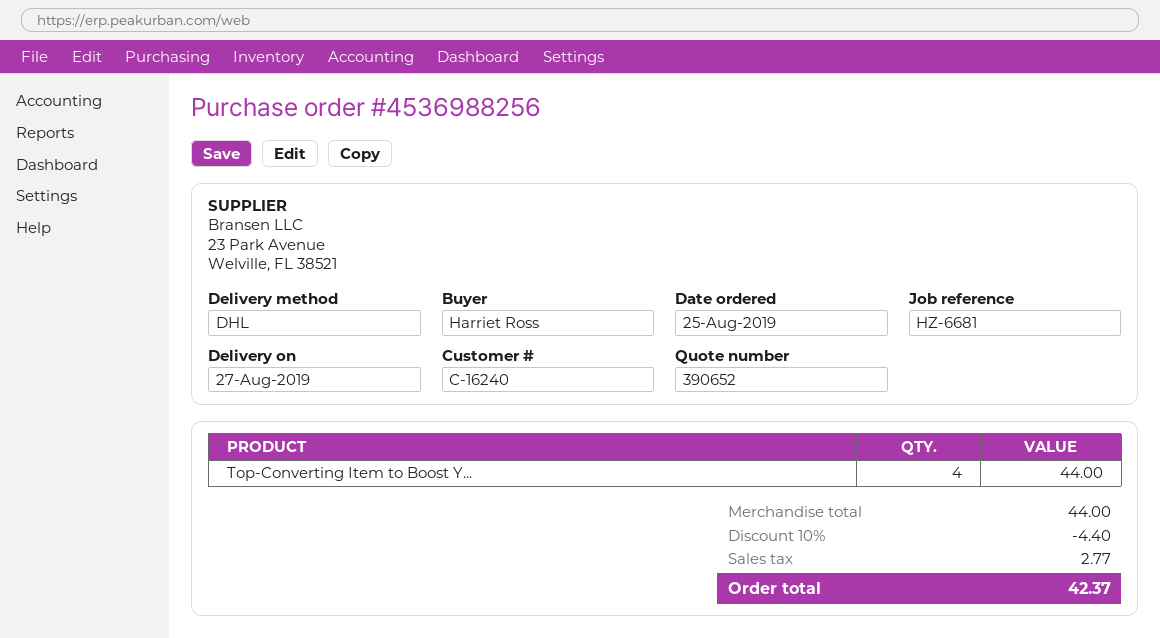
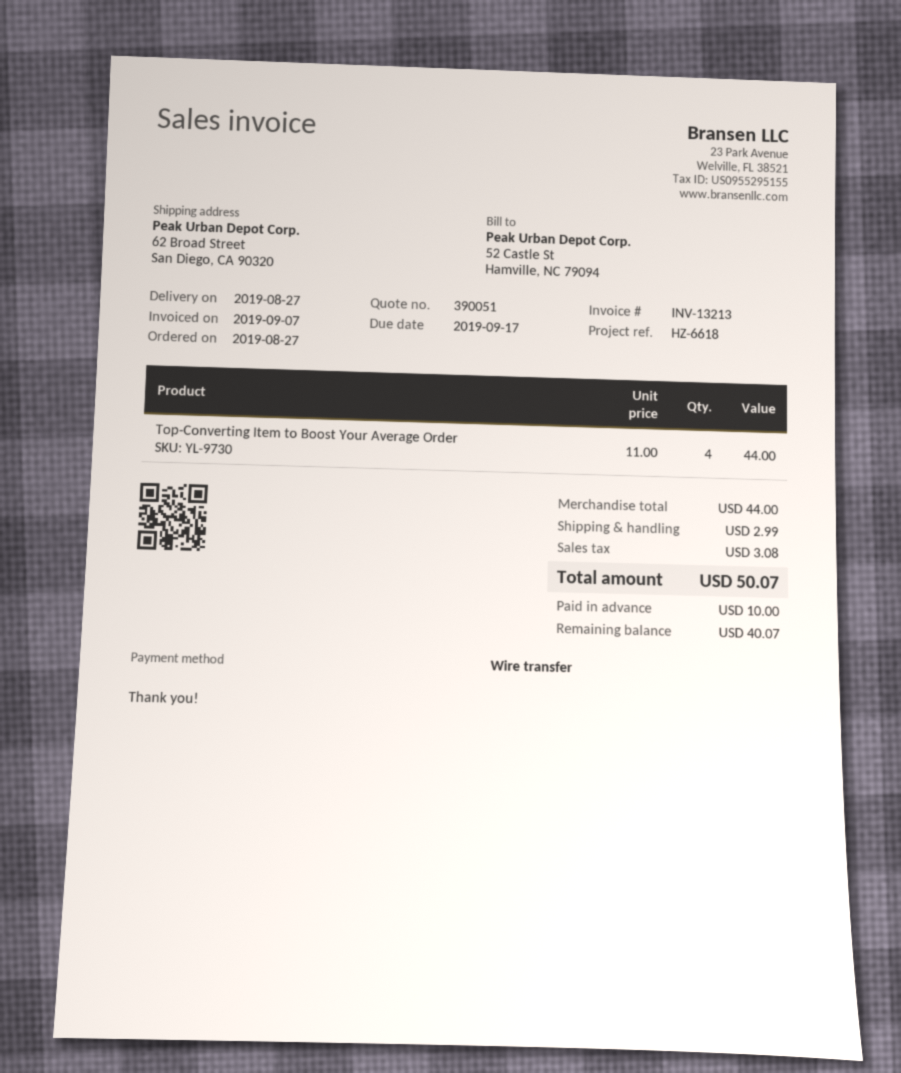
quote number: 390652 -> 390051
order date: 2019-08-25 -> 2019-08-27
reference: HZ-6681 -> HZ-6618
discount: 10% = 4.40 -> none
shipping: none -> 2.99
tax: 2.77 -> 3.08
total: 42.37 -> 50.07

